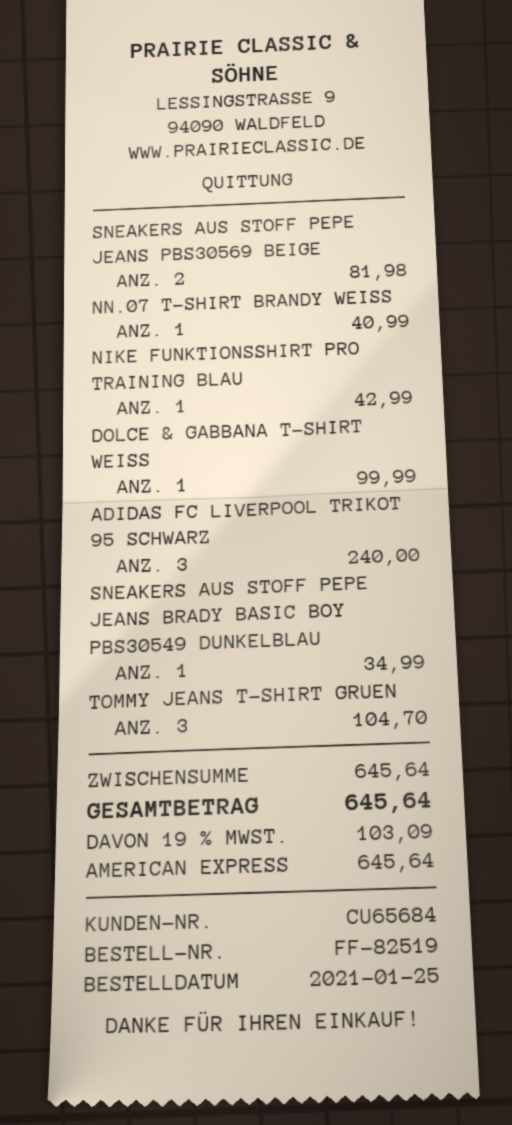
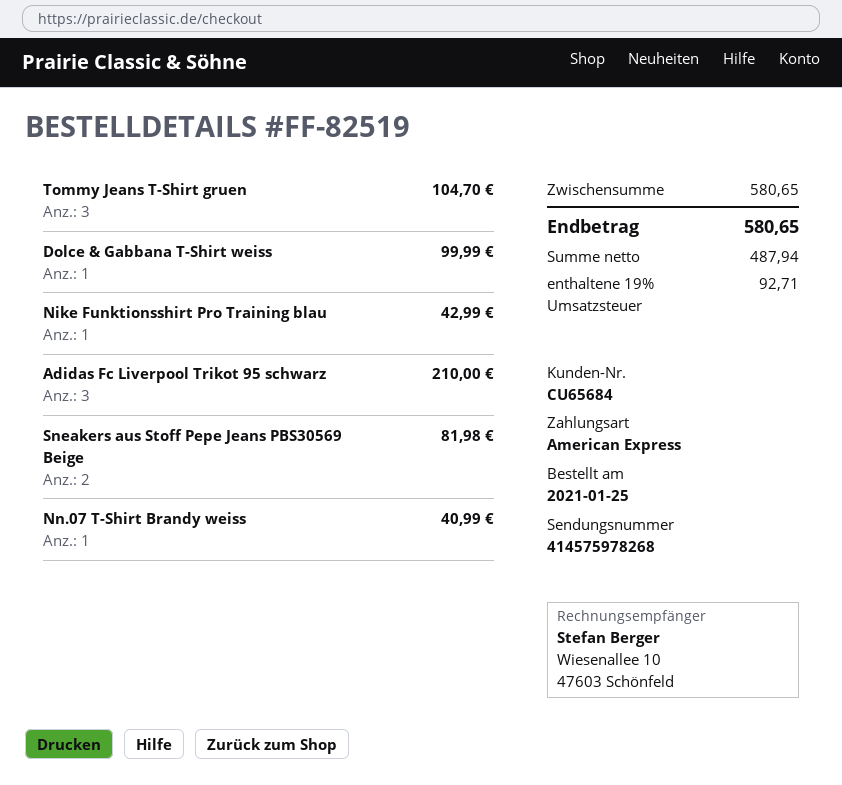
ADIDAS FC LIVERPOOL TRIKOT 95 SCHWARZ: 3 for 240.00 -> 3 for 210.00
SNEAKERS AUS STOFF PEPE JEANS BRADY BASIC BOY PBS30549 DUNKELBLAU: 1 for 34.99 -> none
subtotal: 645.64 -> 580.65
tax: 19% = 103.09 -> 19% = 92.71
total: 645.64 -> 580.65

